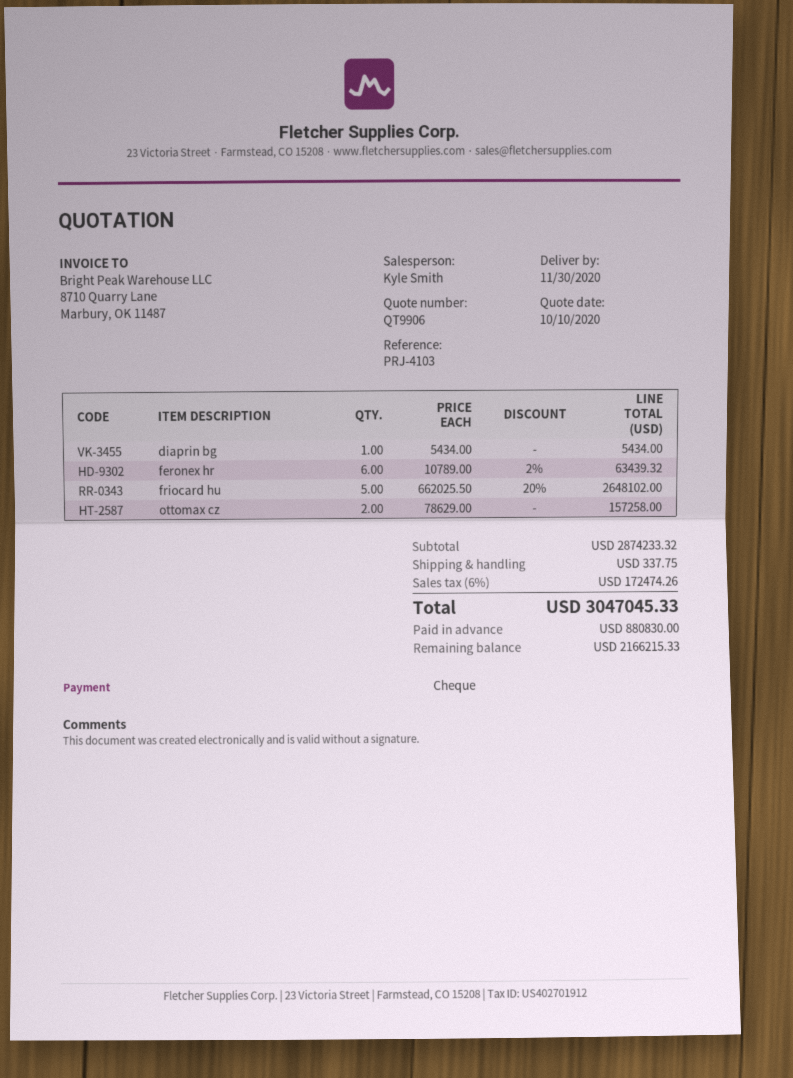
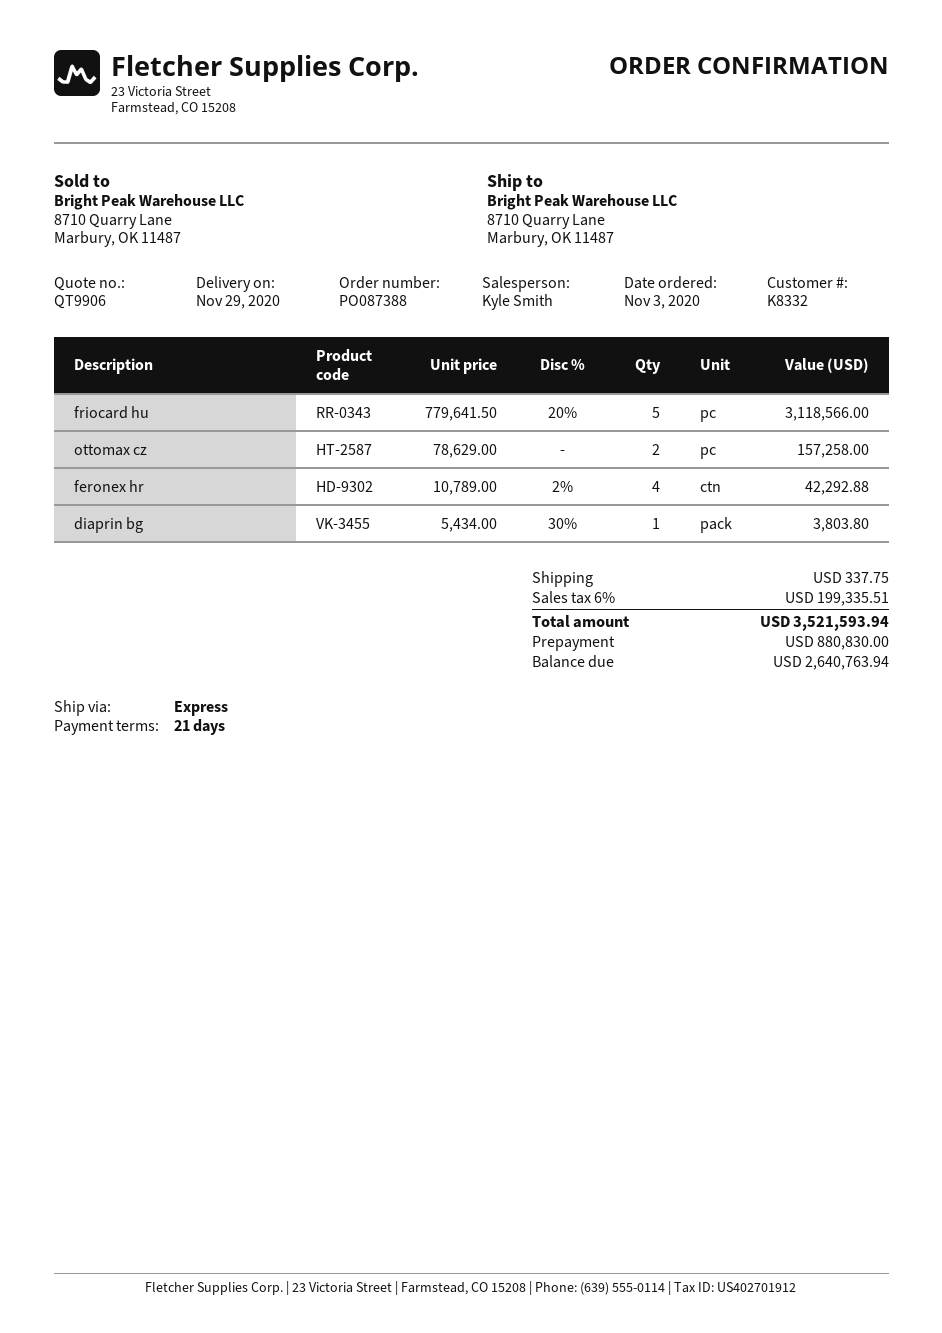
delivery date: 2020-11-30 -> 2020-11-29
diaprin bg: 1 x 5434.00 = 5434.00 -> 1 x 5434.00 - 30% = 3803.80
feronex hr: 6 x 10789.00 - 2% = 63439.32 -> 4 x 10789.00 - 2% = 42292.88
friocard hu: 5 x 662025.50 - 20% = 2648102.00 -> 5 x 779641.50 - 20% = 3118566.00
tax: 6% = 172474.26 -> 6% = 199335.51
total: 3047045.33 -> 3521593.94
balance: 2166215.33 -> 2640763.94

